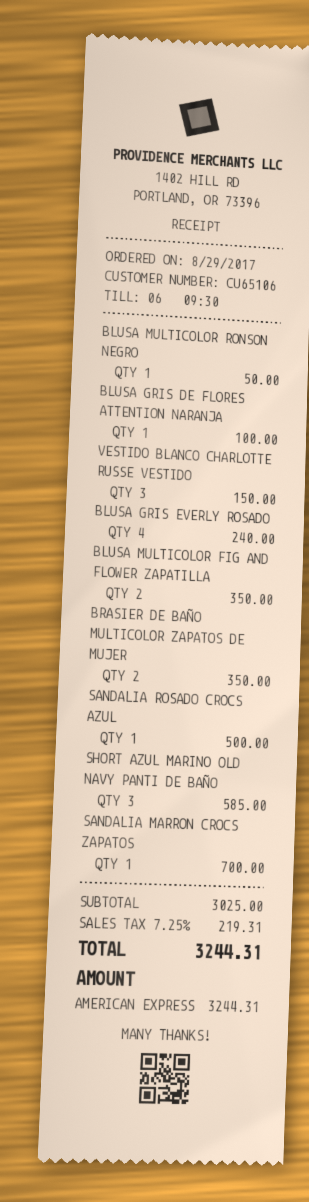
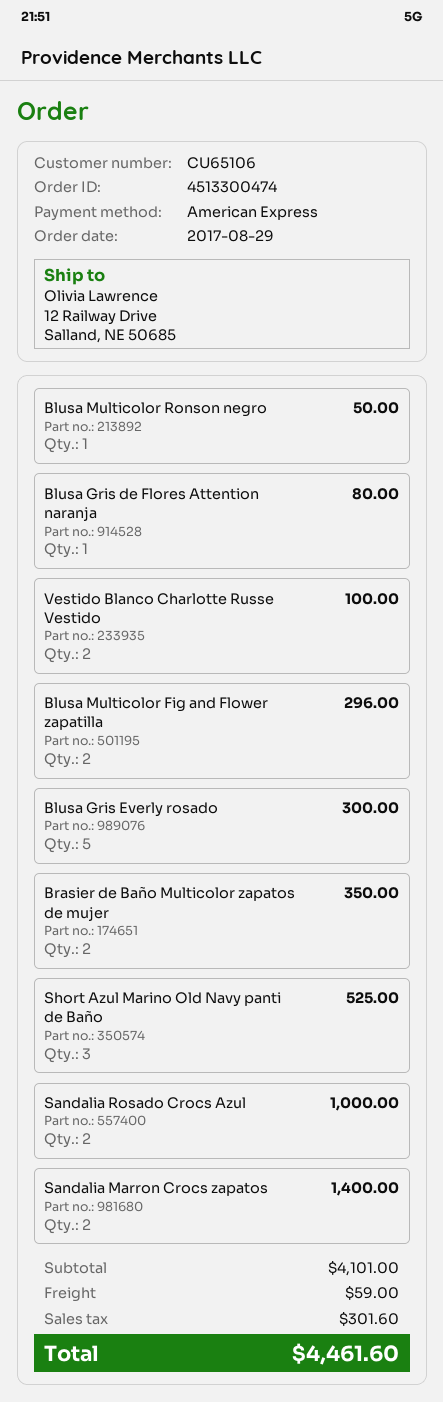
BLUSA GRIS DE FLORES ATTENTION NARANJA: 1 for 100.00 -> 1 for 80.00
VESTIDO BLANCO CHARLOTTE RUSSE VESTIDO: 3 for 150.00 -> 2 for 100.00
BLUSA GRIS EVERLY ROSADO: 4 for 240.00 -> 5 for 300.00
BLUSA MULTICOLOR FIG AND FLOWER ZAPATILLA: 2 for 350.00 -> 2 for 296.00
SANDALIA ROSADO CROCS AZUL: 1 for 500.00 -> 2 for 1000.00
SHORT AZUL MARINO OLD NAVY PANTI DE BAÑO: 3 for 585.00 -> 3 for 525.00
SANDALIA MARRON CROCS ZAPATOS: 1 for 700.00 -> 2 for 1400.00
subtotal: 3025.00 -> 4101.00
shipping: none -> 59.00
tax: 219.31 -> 301.60
total: 3244.31 -> 4461.60

